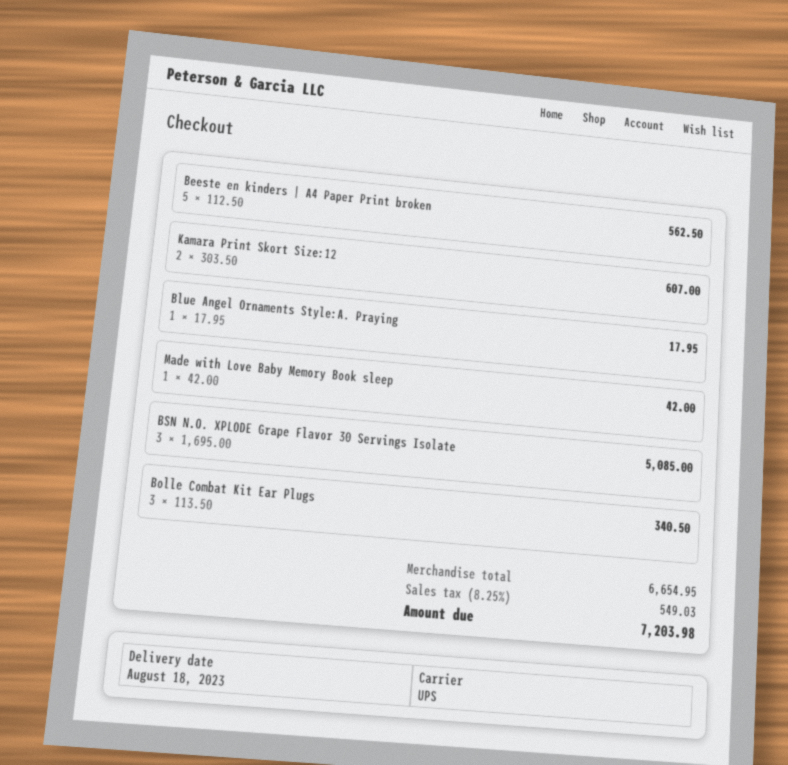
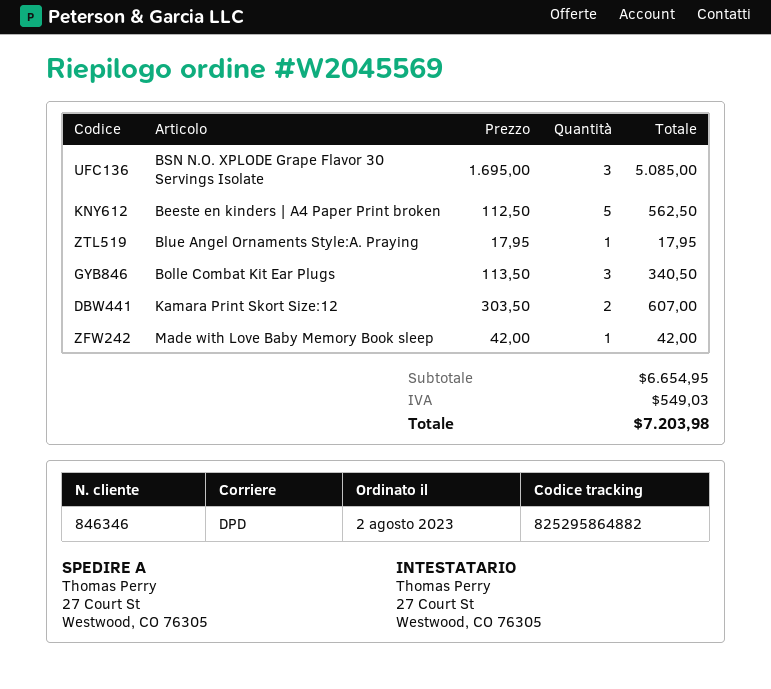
shipping method: UPS -> DPD

